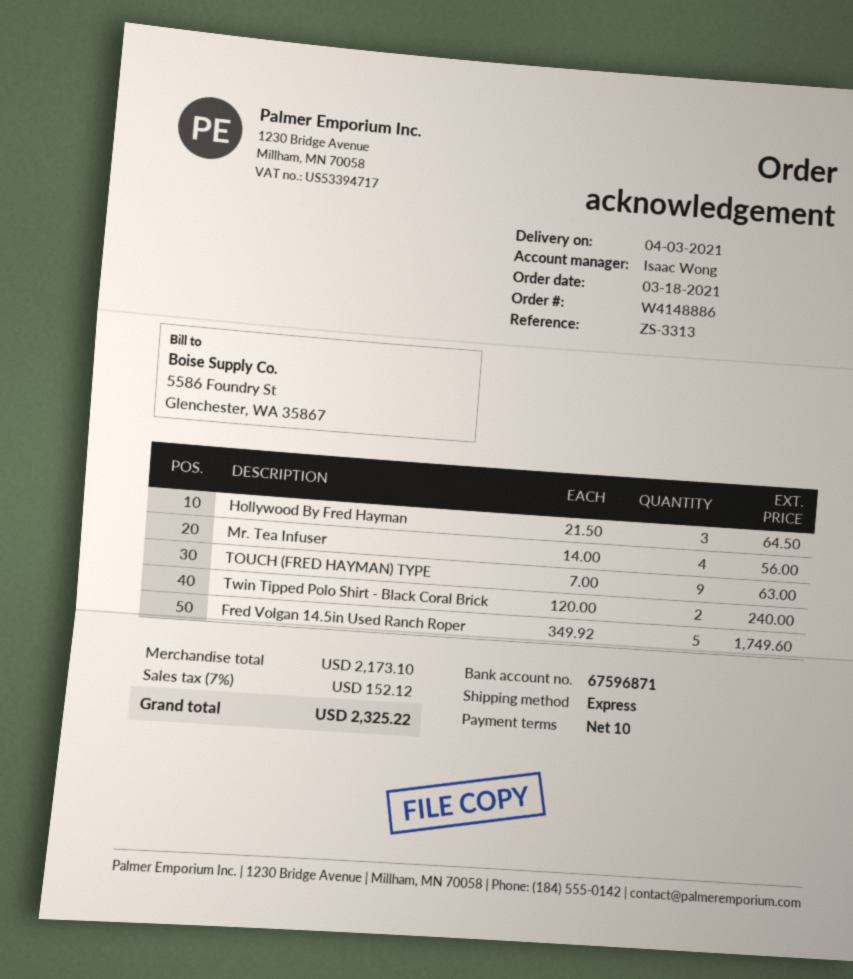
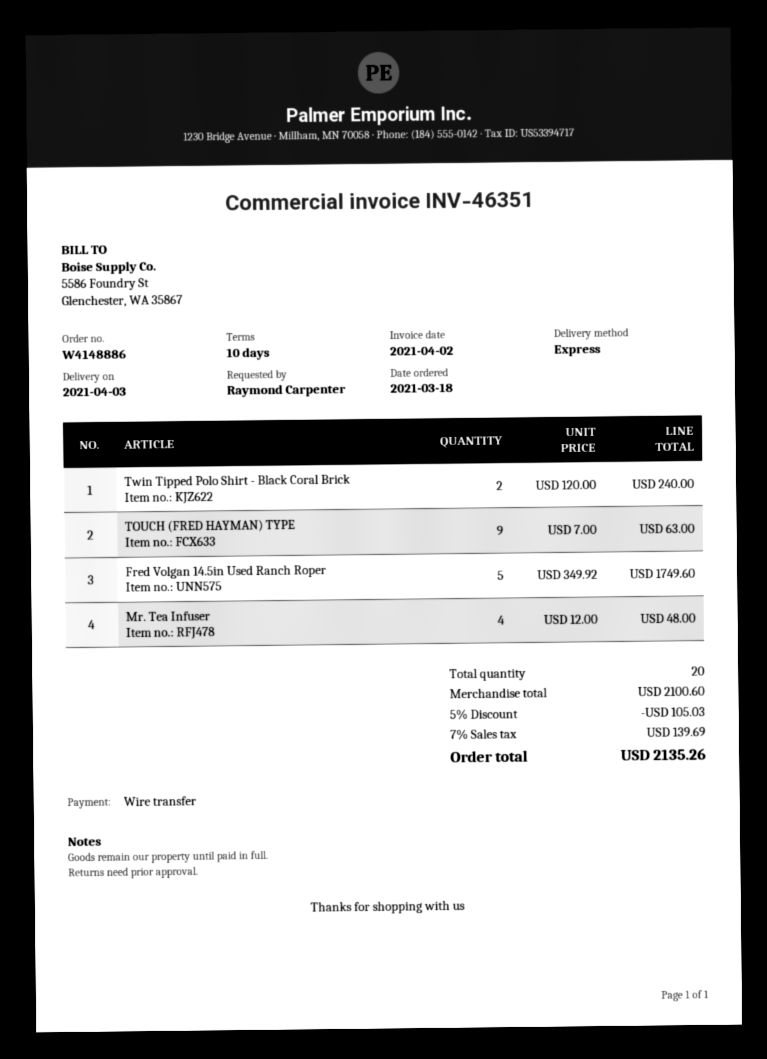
Hollywood By Fred Hayman: 3 x 21.50 = 64.50 -> none
Mr. Tea Infuser: 4 x 14.00 = 56.00 -> 4 x 12.00 = 48.00
subtotal: 2173.10 -> 2100.60
discount: none -> 5% = 105.03
tax: 7% = 152.12 -> 7% = 139.69
total: 2325.22 -> 2135.26

